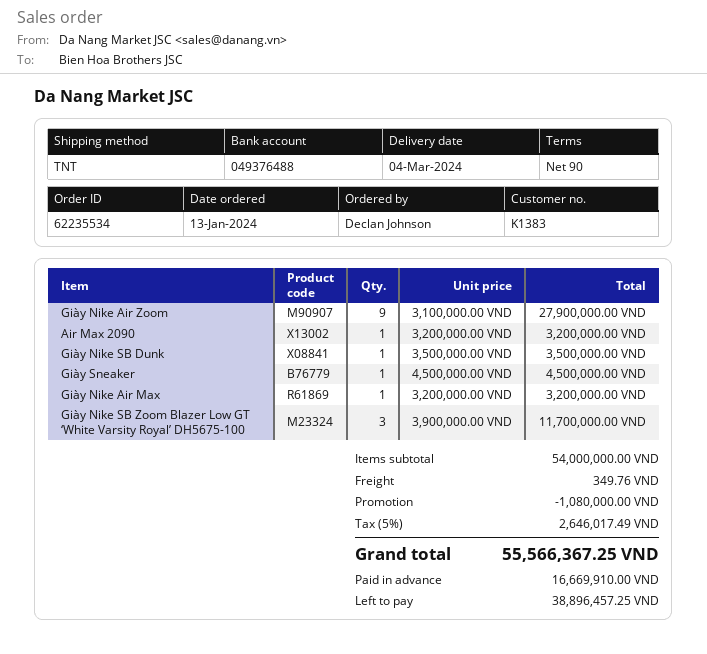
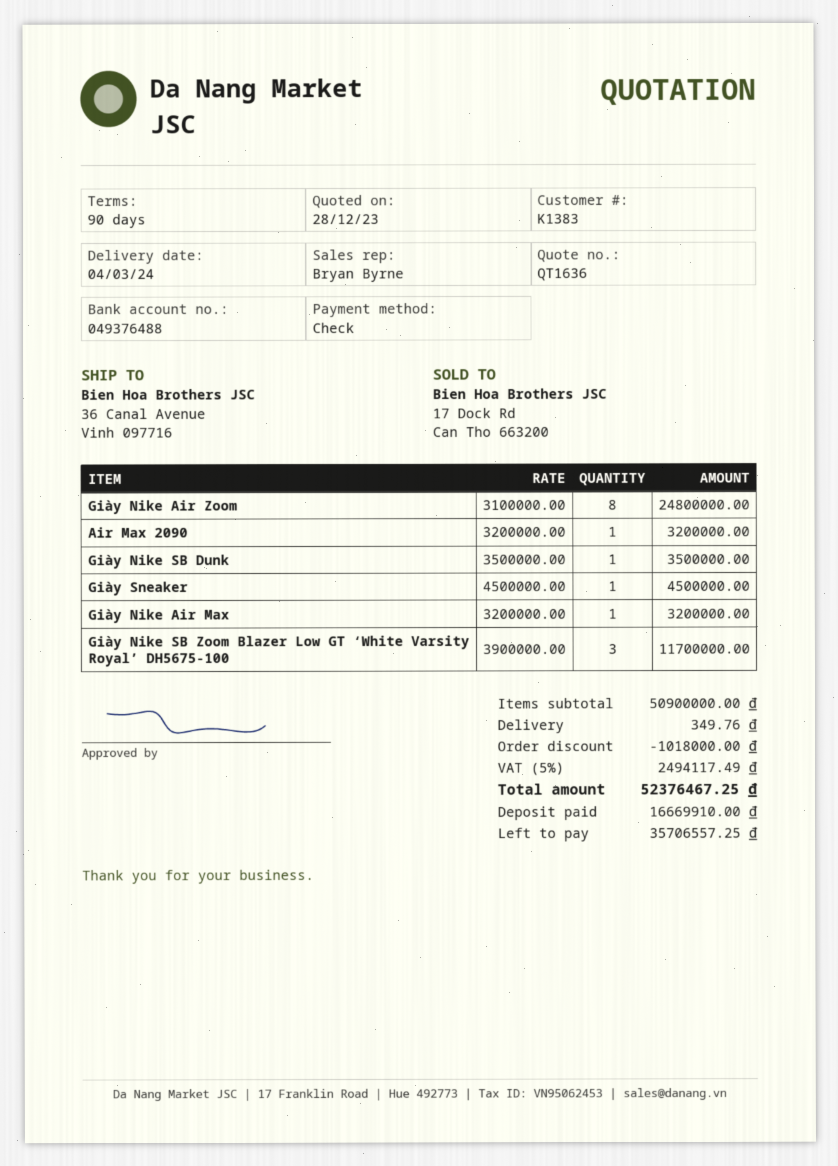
Giày Nike Air Zoom: 9 x 3100000.00 = 27900000.00 -> 8 x 3100000.00 = 24800000.00
subtotal: 54000000.00 -> 50900000.00
discount: 1080000.00 -> 1018000.00
tax: 5% = 2646017.49 -> 5% = 2494117.49
total: 55566367.25 -> 52376467.25
balance: 38896457.25 -> 35706557.25

